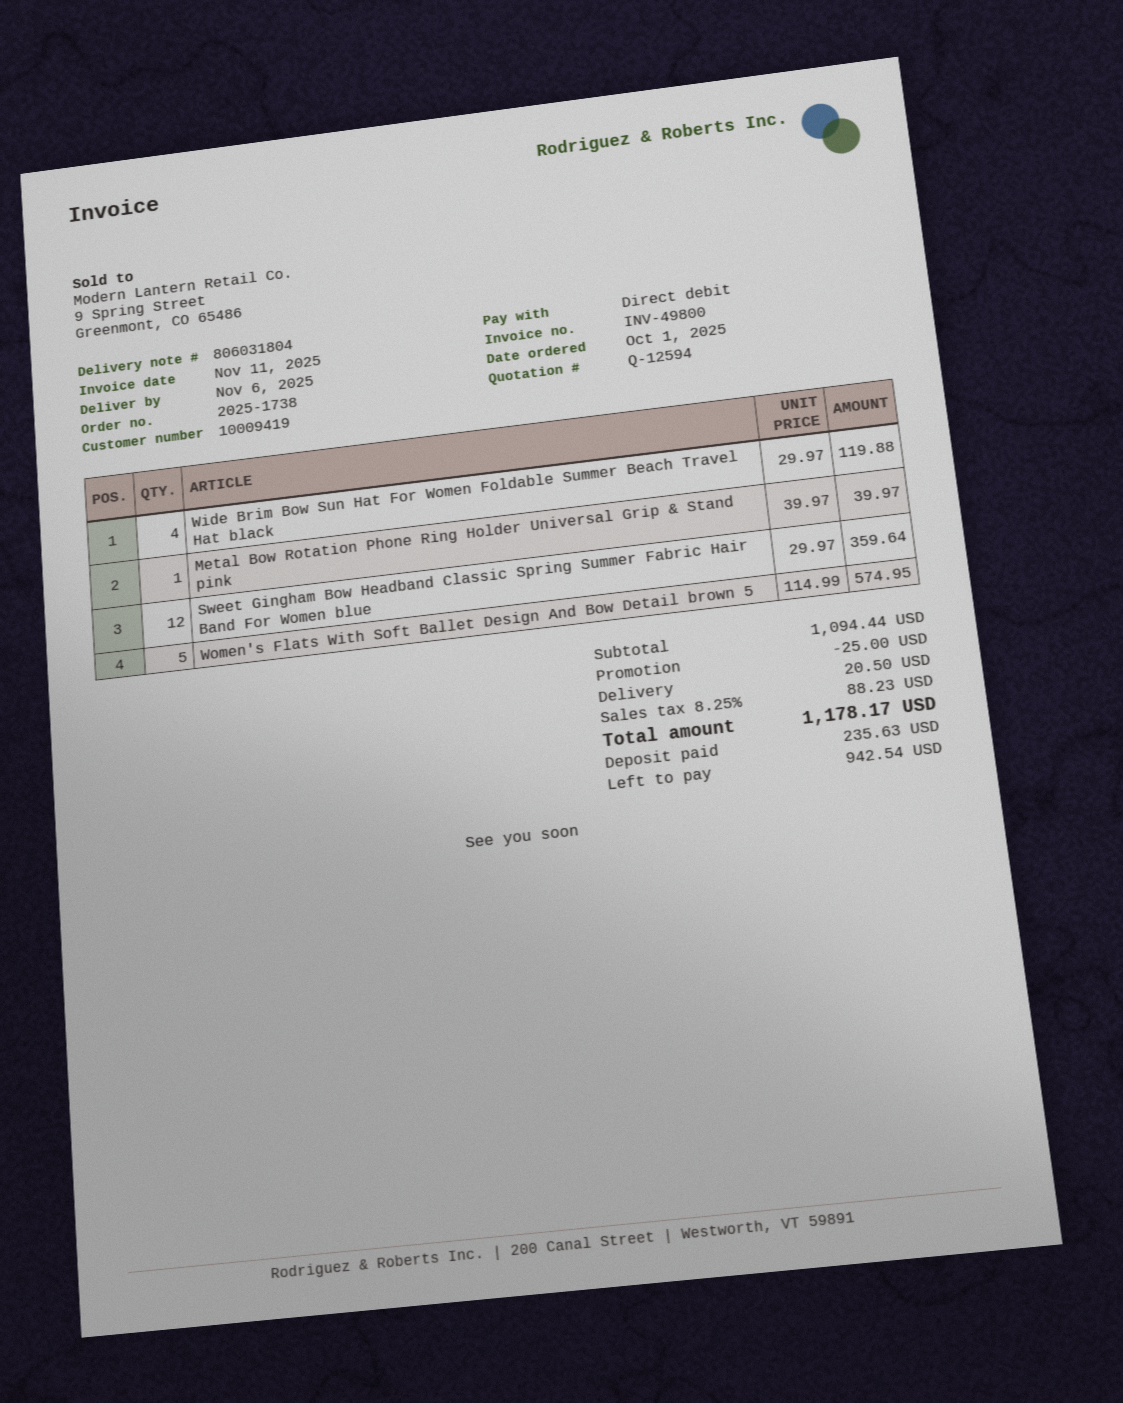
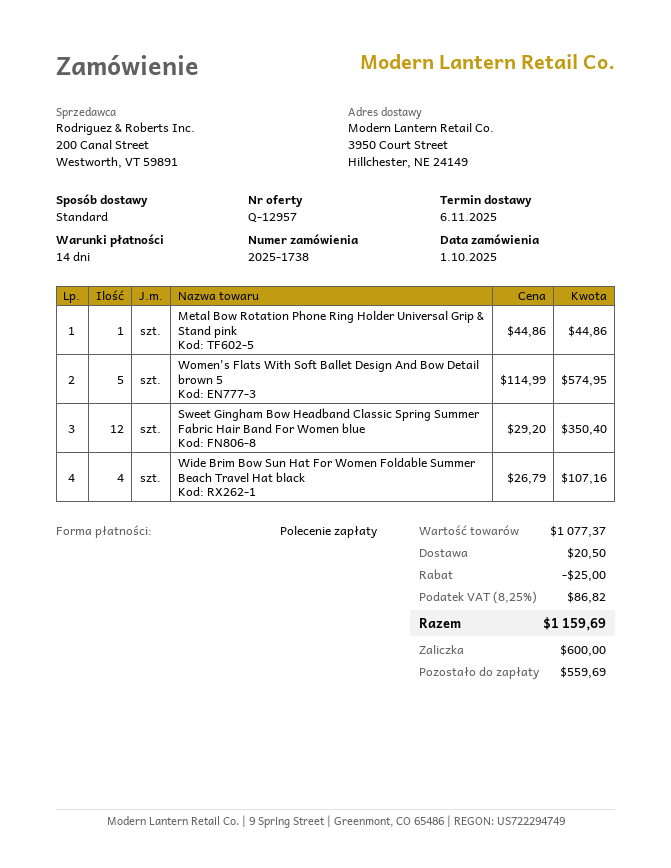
quote number: Q-12594 -> Q-12957
Wide Brim Bow Sun Hat For Women Foldable Summer Beach Travel Hat black: 4 x 29.97 = 119.88 -> 4 x 26.79 = 107.16
Metal Bow Rotation Phone Ring Holder Universal Grip & Stand pink: 1 x 39.97 = 39.97 -> 1 x 44.86 = 44.86
Sweet Gingham Bow Headband Classic Spring Summer Fabric Hair Band For Women blue: 12 x 29.97 = 359.64 -> 12 x 29.20 = 350.40
subtotal: 1094.44 -> 1077.37
tax: 8.25% = 88.23 -> 8.25% = 86.82
total: 1178.17 -> 1159.69
deposit: 235.63 -> 600.00
balance: 942.54 -> 559.69

